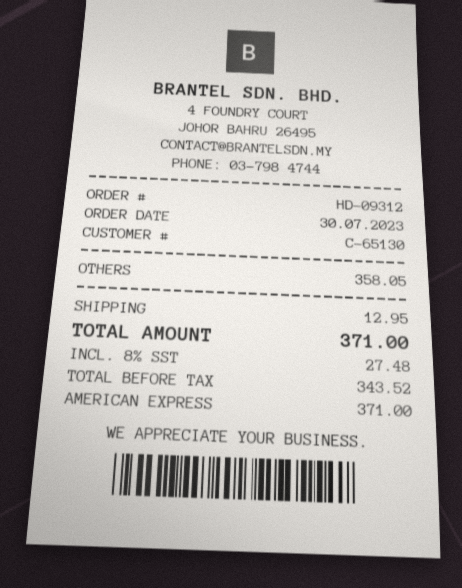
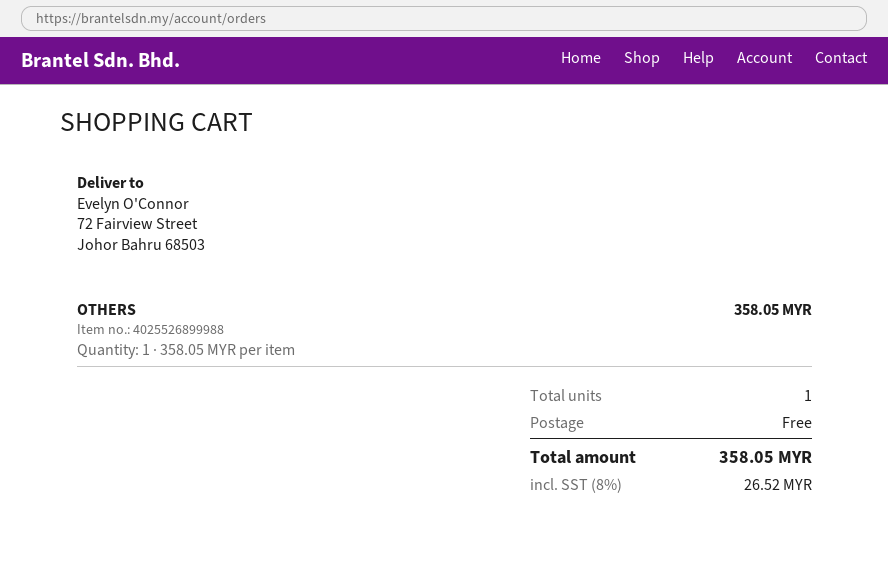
shipping: 12.95 -> 0.00
tax: 8% = 27.48 -> 8% = 26.52
total: 371.00 -> 358.05

